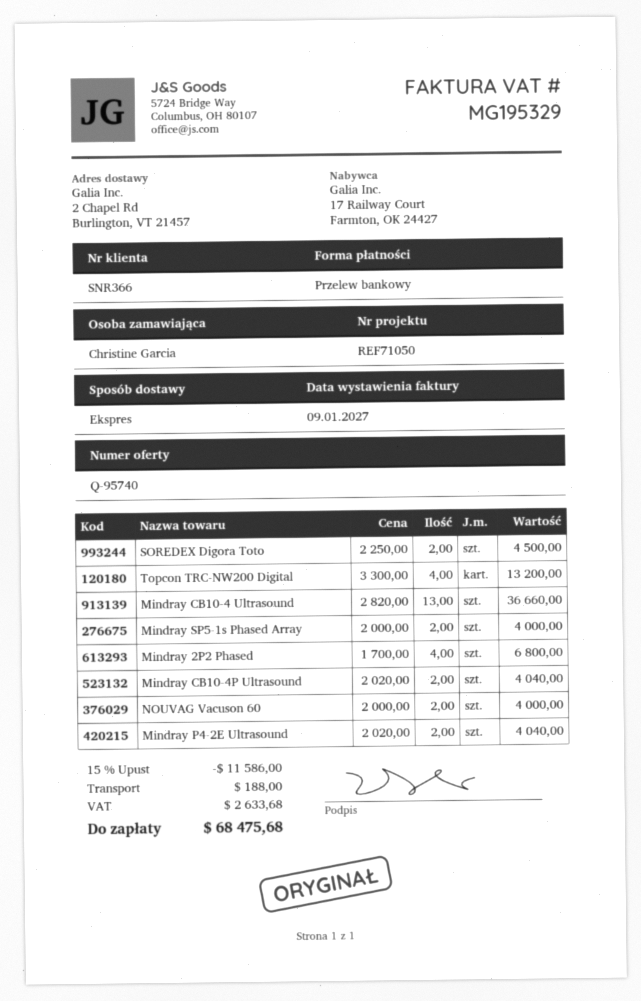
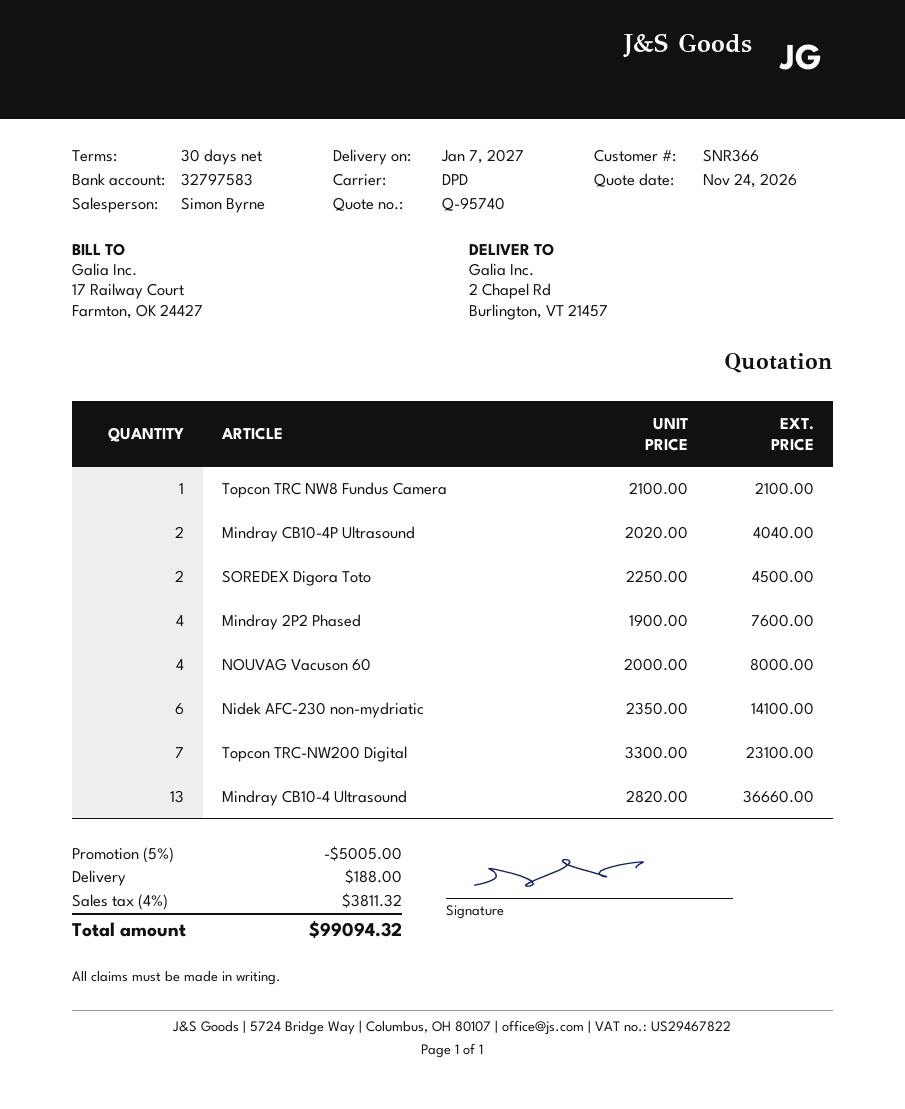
shipping method: express -> DPD
Topcon TRC-NW200 Digital: 4 x 3300.00 = 13200.00 -> 7 x 3300.00 = 23100.00
Mindray SP5-1s Phased Array: 2 x 2000.00 = 4000.00 -> none
Mindray 2P2 Phased: 4 x 1700.00 = 6800.00 -> 4 x 1900.00 = 7600.00
NOUVAG Vacuson 60: 2 x 2000.00 = 4000.00 -> 4 x 2000.00 = 8000.00
Mindray P4-2E Ultrasound: 2 x 2020.00 = 4040.00 -> none
Topcon TRC NW8 Fundus Camera: none -> 1 x 2100.00 = 2100.00
Nidek AFC-230 non-mydriatic: none -> 6 x 2350.00 = 14100.00
discount: 15% = 11586.00 -> 5% = 5005.00
tax: 2633.68 -> 3811.32
total: 68475.68 -> 99094.32

